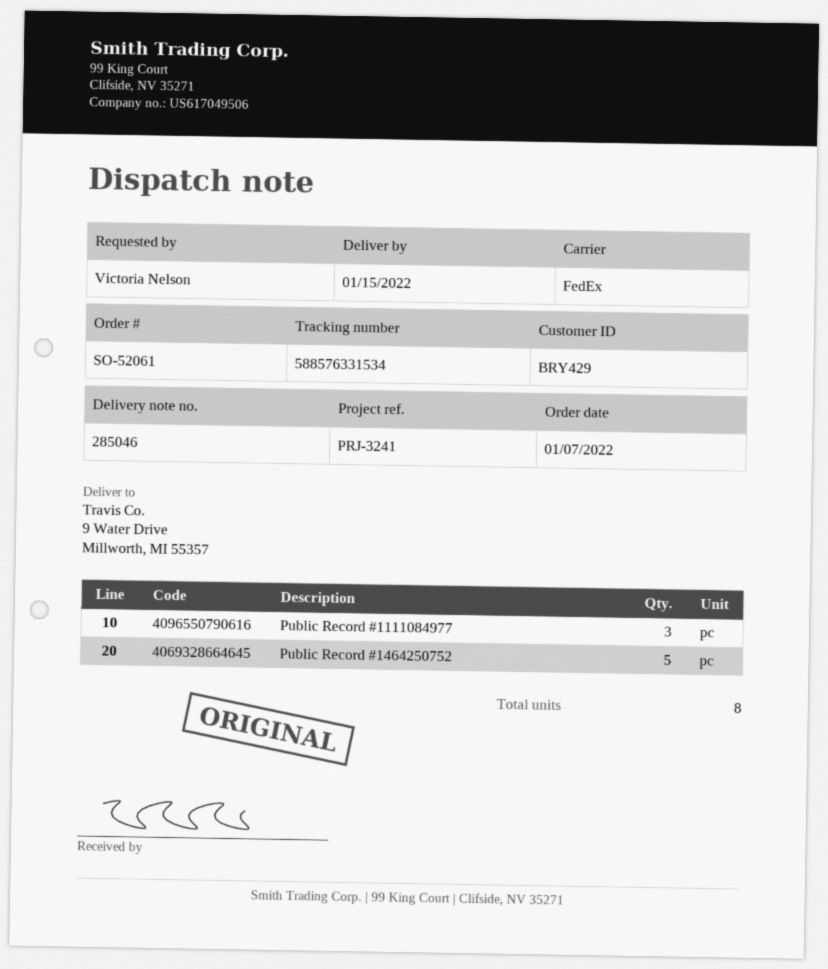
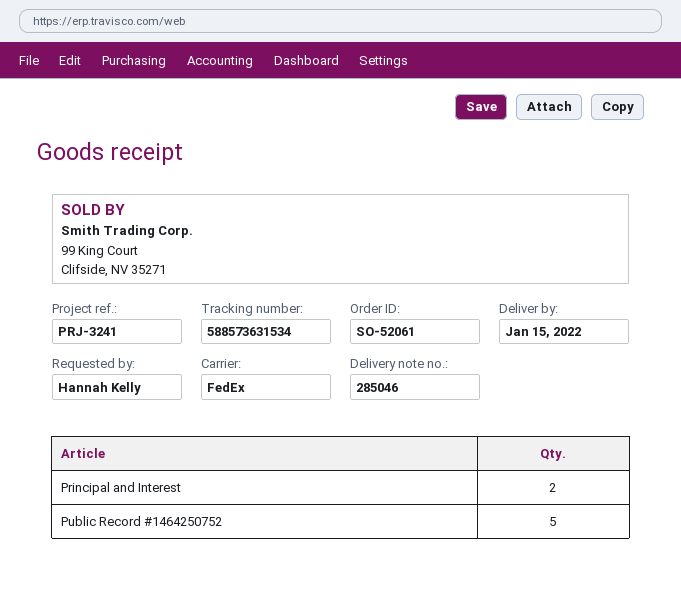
ordered by: Victoria Nelson -> Hannah Kelly
tracking number: 588576331534 -> 588573631534
Public Record #1111084977: 3 -> none
Principal and Interest: none -> 2

